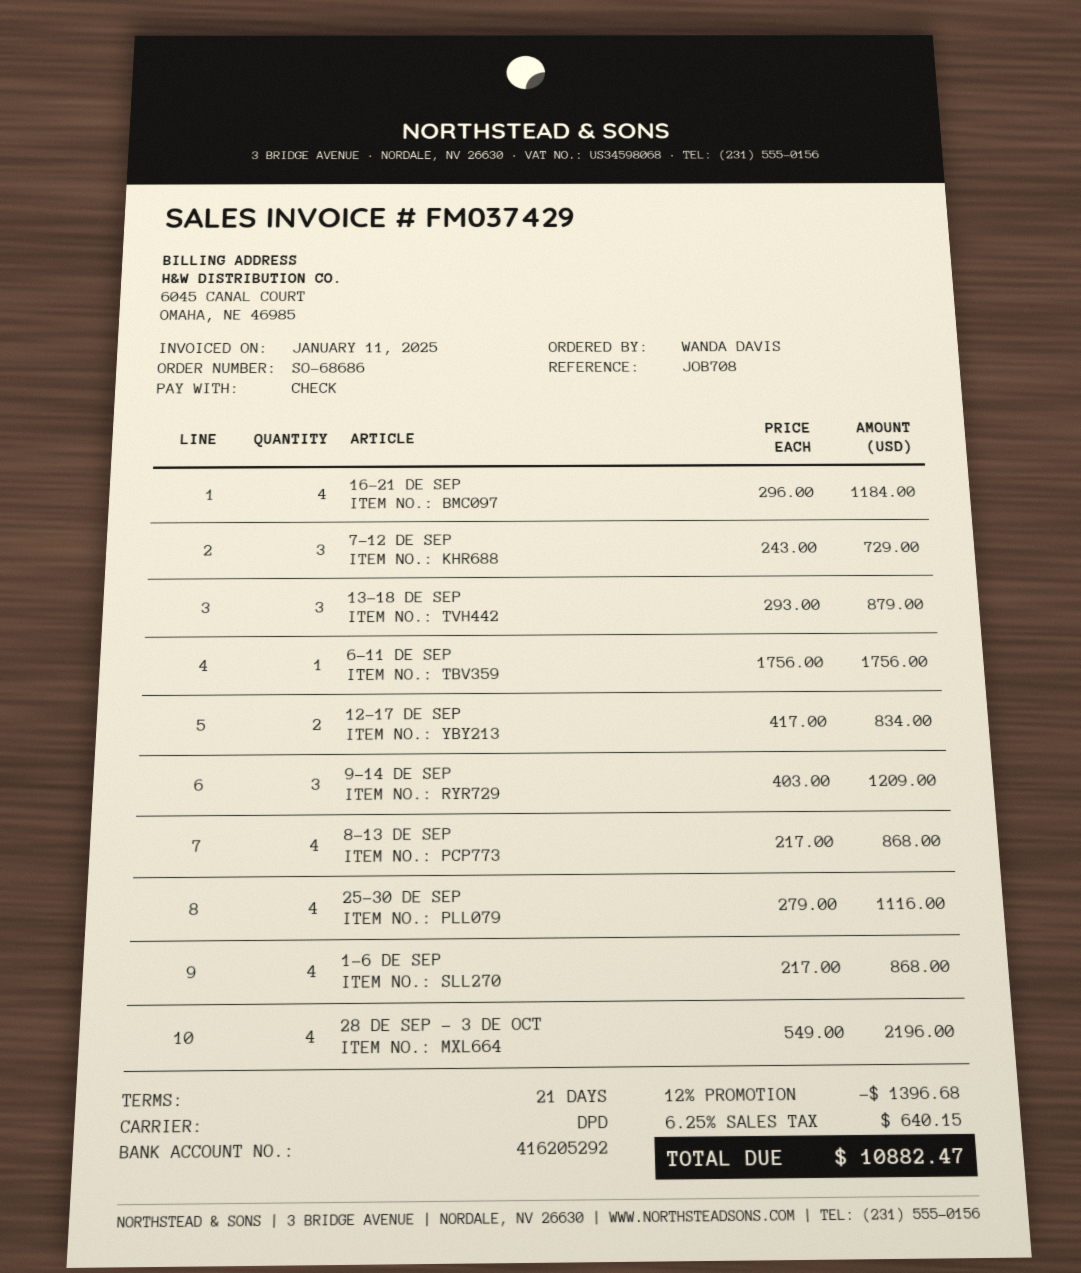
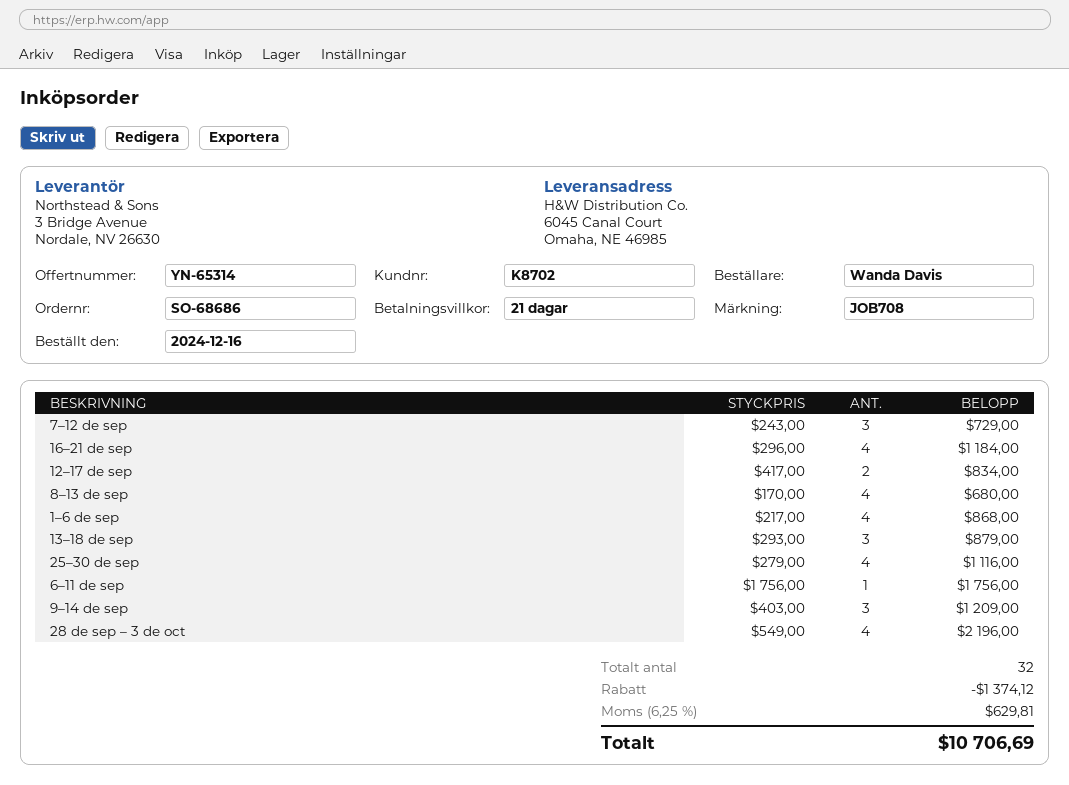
8–13 DE SEP: 4 x 217.00 = 868.00 -> 4 x 170.00 = 680.00
discount: 1396.68 -> 1374.12
tax: 6.25% = 640.15 -> 6.25% = 629.81
total: 10882.47 -> 10706.69

